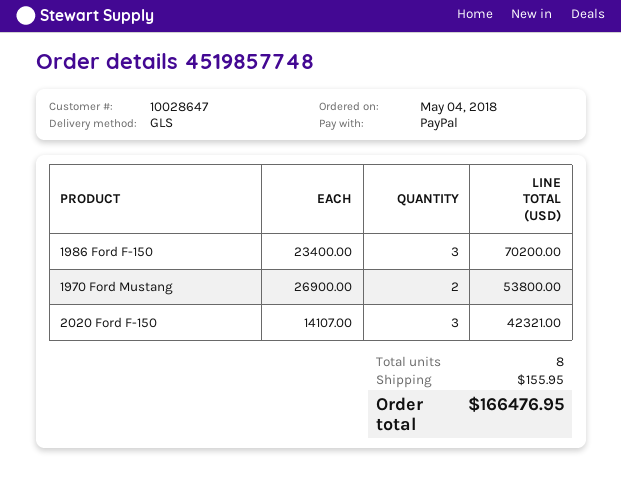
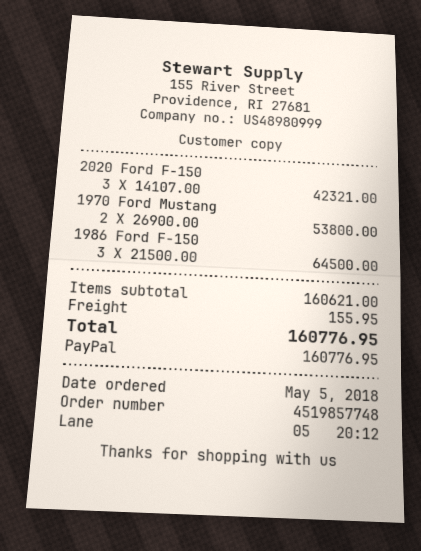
order date: 2018-05-04 -> 2018-05-05
1986 Ford F-150: 3 x 23400.00 = 70200.00 -> 3 x 21500.00 = 64500.00
total: 166476.95 -> 160776.95

